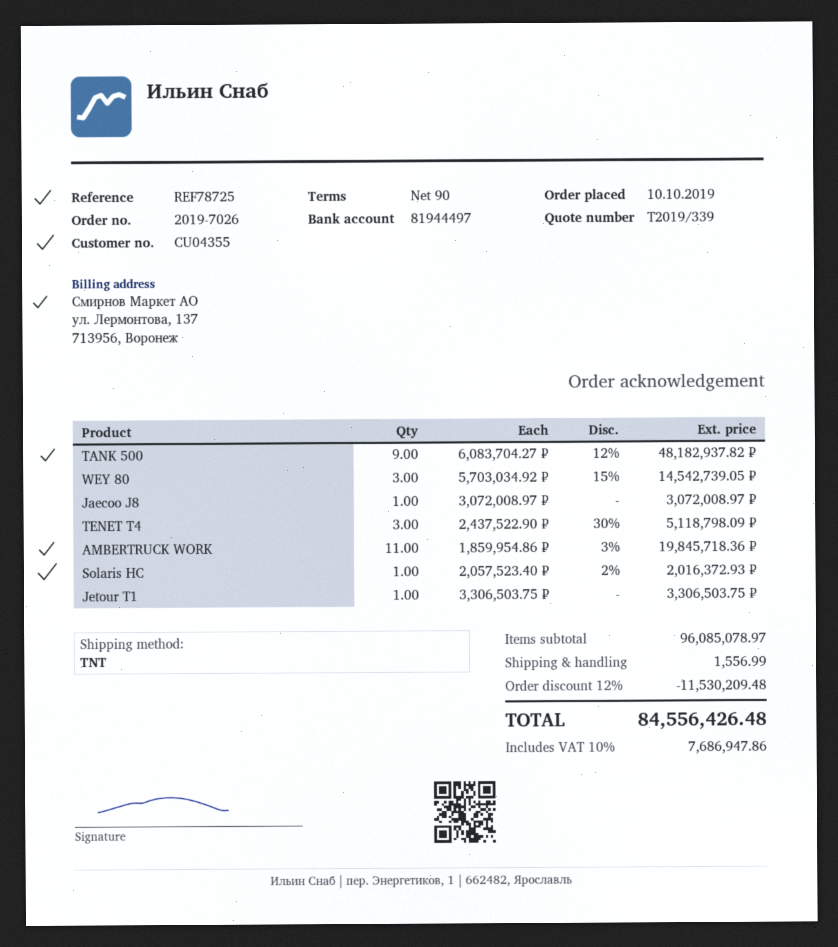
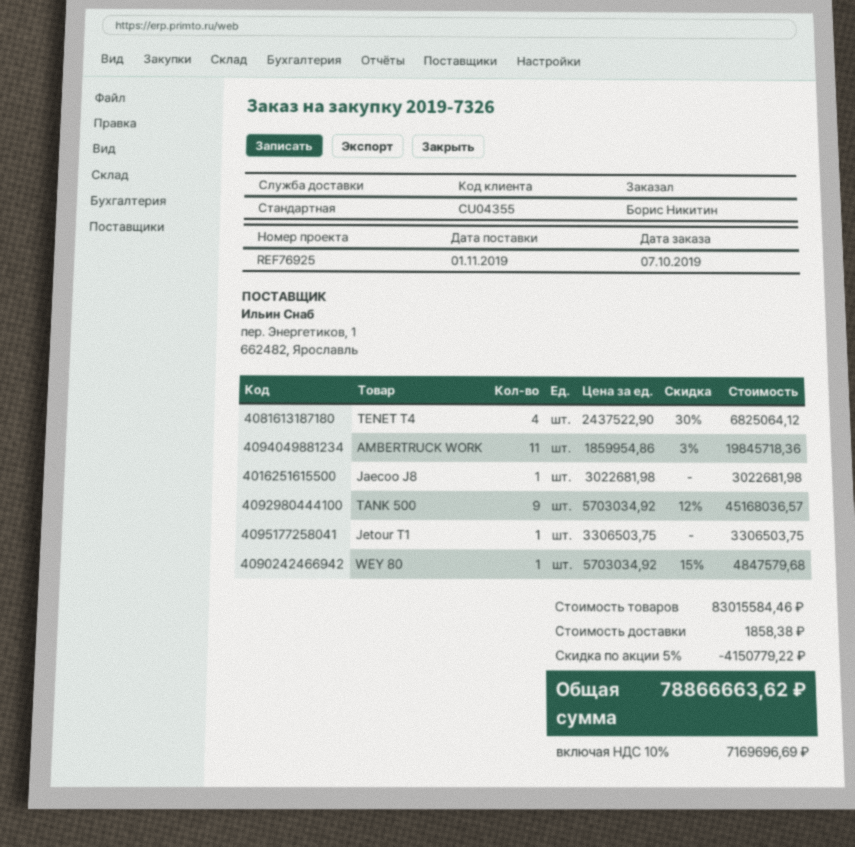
order number: 2019-7026 -> 2019-7326
order date: 2019-10-10 -> 2019-10-07
reference: REF78725 -> REF76925
shipping method: TNT -> standard
TANK 500: 9 x 6083704.27 - 12% = 48182937.82 -> 9 x 5703034.92 - 12% = 45168036.57
WEY 80: 3 x 5703034.92 - 15% = 14542739.05 -> 1 x 5703034.92 - 15% = 4847579.68
Jaecoo J8: 1 x 3072008.97 = 3072008.97 -> 1 x 3022681.98 = 3022681.98
TENET T4: 3 x 2437522.90 - 30% = 5118798.09 -> 4 x 2437522.90 - 30% = 6825064.12
Solaris HC: 1 x 2057523.40 - 2% = 2016372.93 -> none
subtotal: 96085078.97 -> 83015584.46
discount: 12% = 11530209.48 -> 5% = 4150779.22
shipping: 1556.99 -> 1858.38
tax: 10% = 7686947.86 -> 10% = 7169696.69
total: 84556426.48 -> 78866663.62

